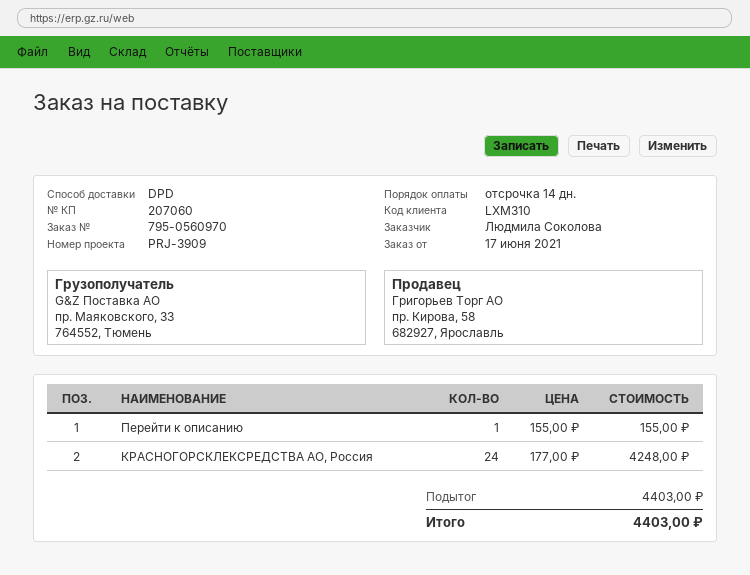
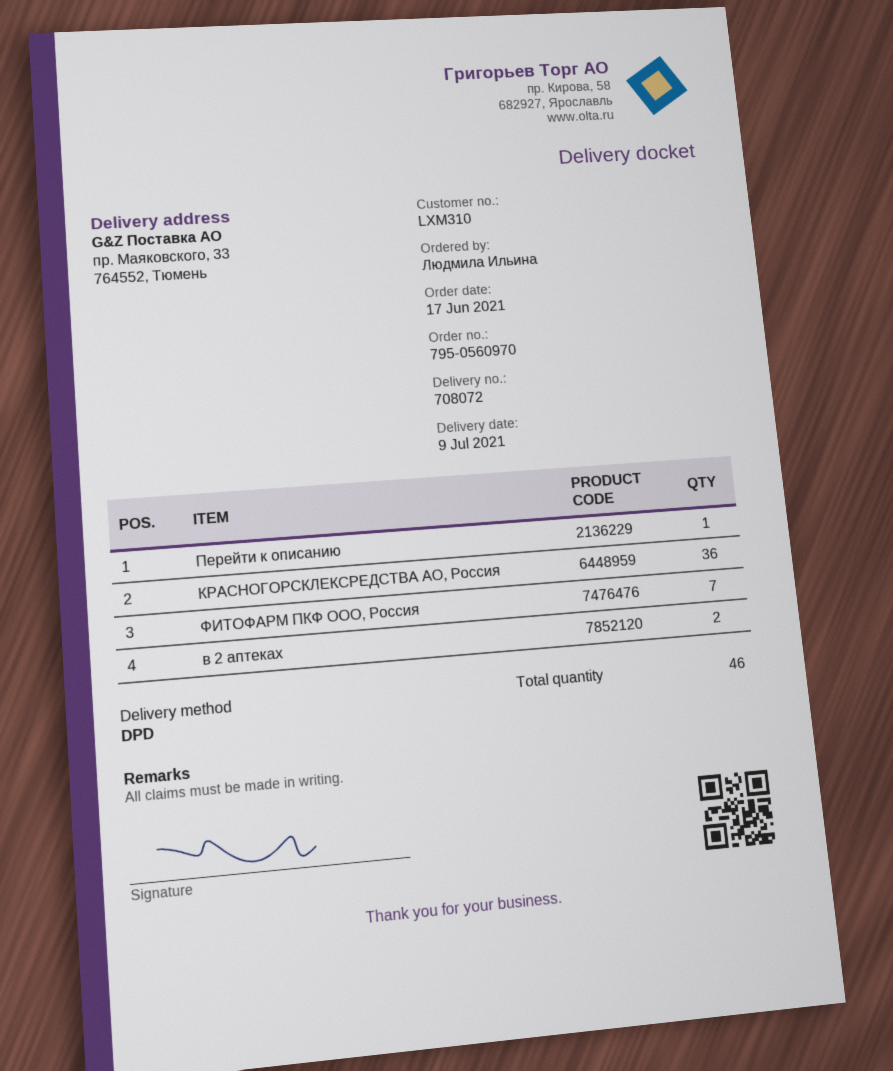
ordered by: Людмила Соколова -> Людмила Ильина
КРАСНОГОРСКЛЕКСРЕДСТВА АО, Россия: 24 -> 36
ФИТОФАРМ ПКФ ООО, Россия: none -> 7
в 2 аптеках: none -> 2

